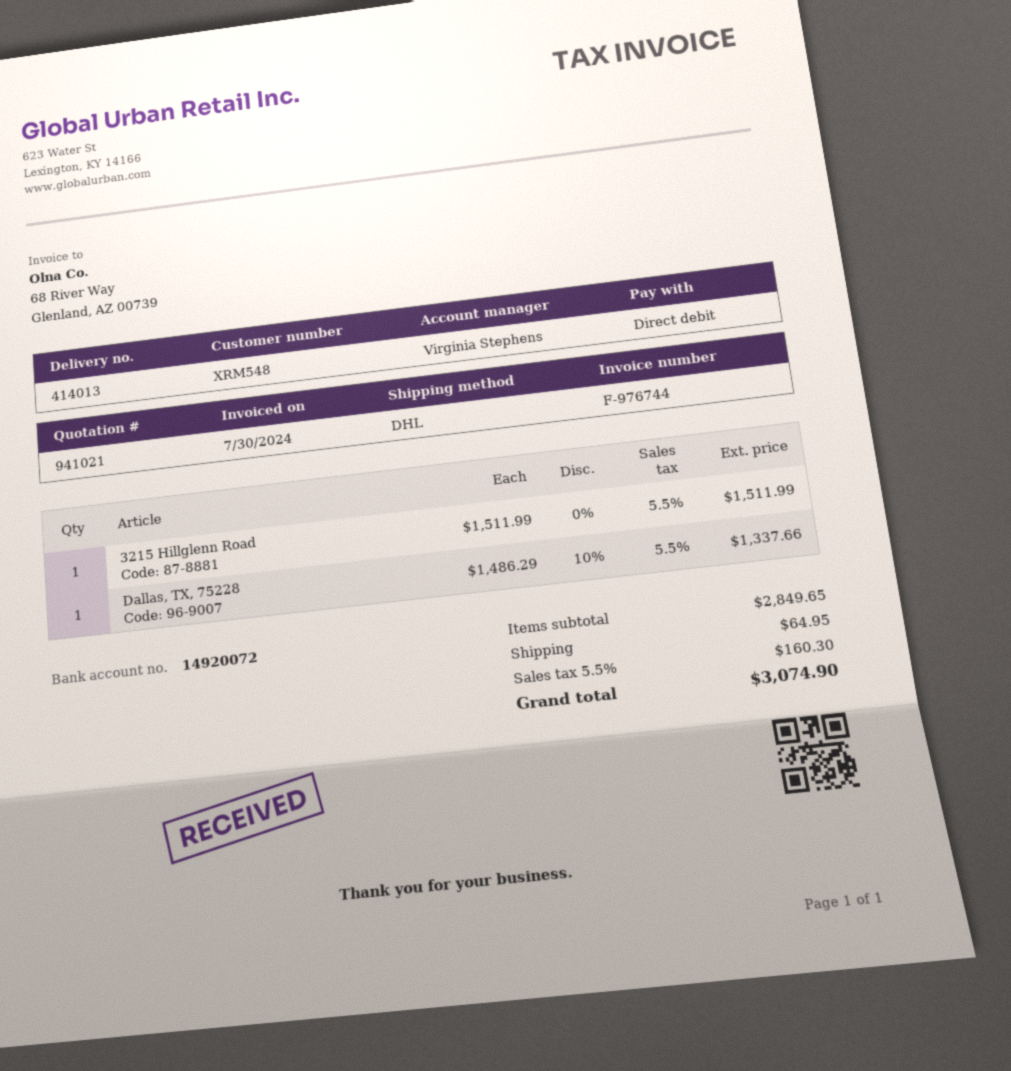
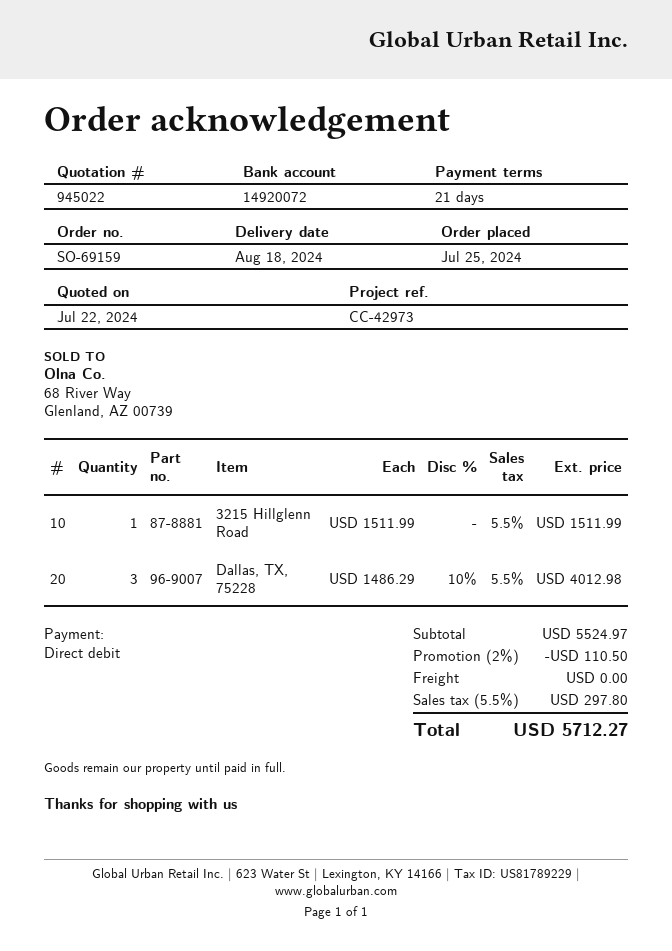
quote number: 941021 -> 945022
Dallas, TX, 75228: 1 x 1486.29 - 10% = 1337.66 -> 3 x 1486.29 - 10% = 4012.98
subtotal: 2849.65 -> 5524.97
discount: none -> 2% = 110.50
shipping: 64.95 -> 0.00
tax: 5.5% = 160.30 -> 5.5% = 297.80
total: 3074.90 -> 5712.27

